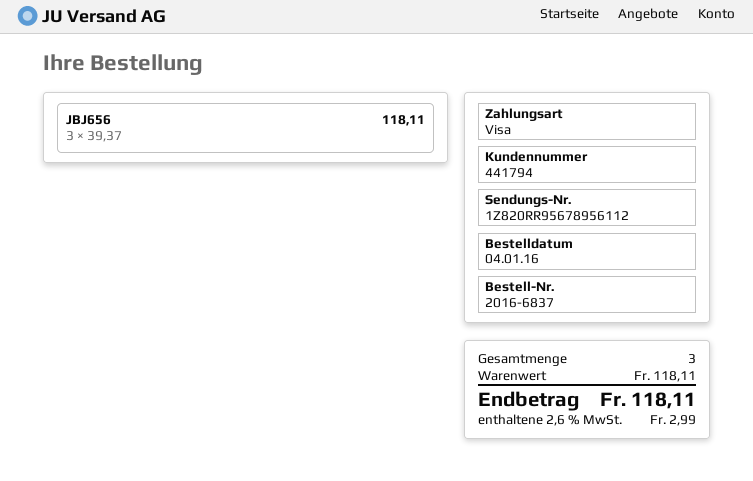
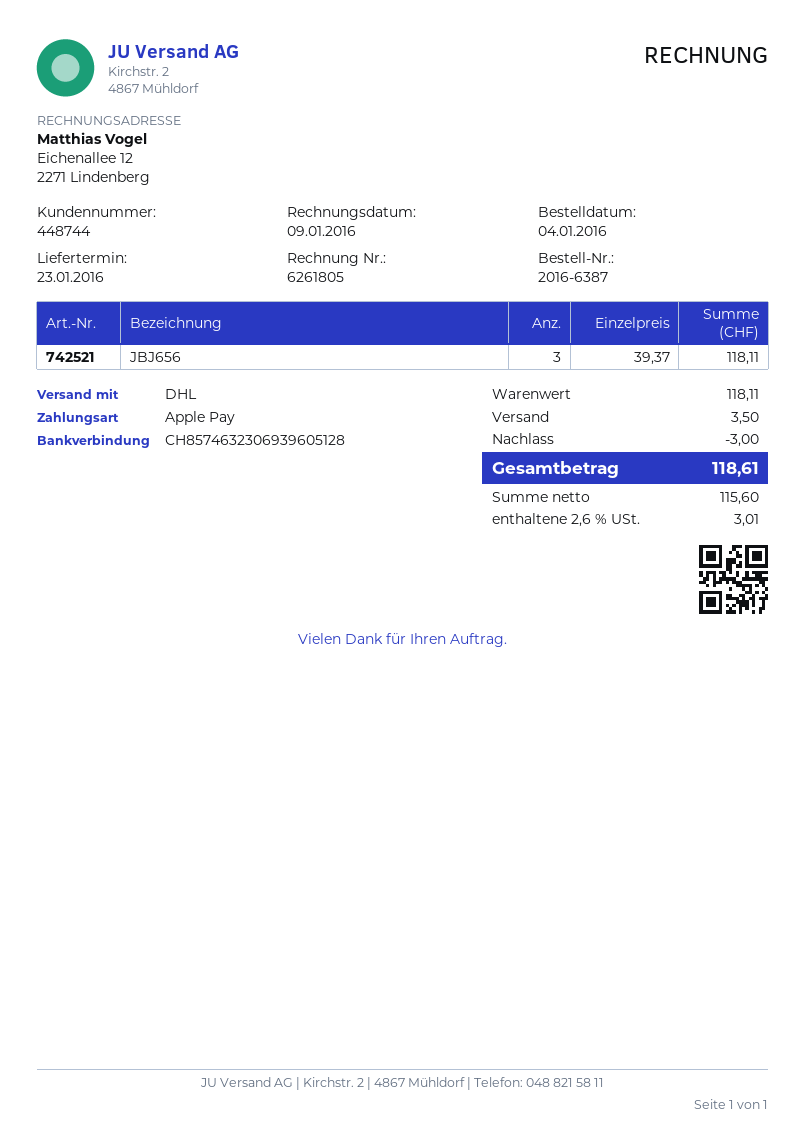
order number: 2016-6837 -> 2016-6387
customer number: 441794 -> 448744
payment method: Visa -> Apple Pay
discount: none -> 3.00
shipping: none -> 3.50
tax: 2.6% = 2.99 -> 2.6% = 3.01
total: 118.11 -> 118.61

